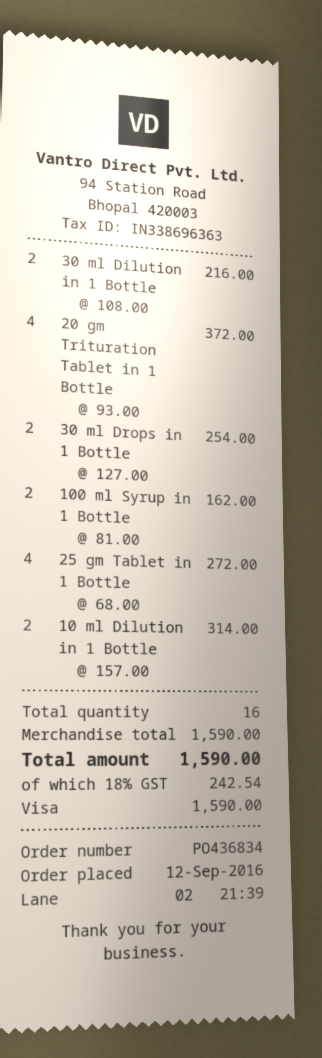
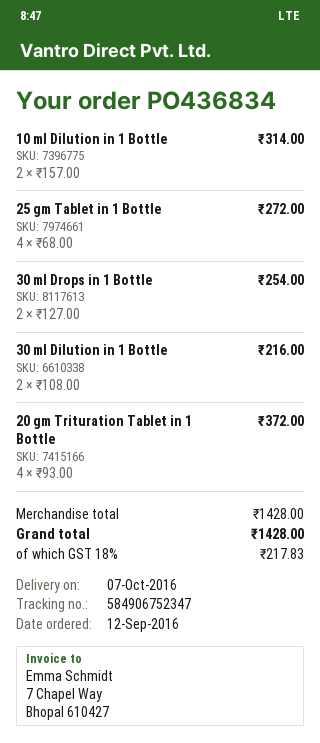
100 ml Syrup in 1 Bottle: 2 x 81.00 = 162.00 -> none
subtotal: 1590.00 -> 1428.00
tax: 18% = 242.54 -> 18% = 217.83
total: 1590.00 -> 1428.00

